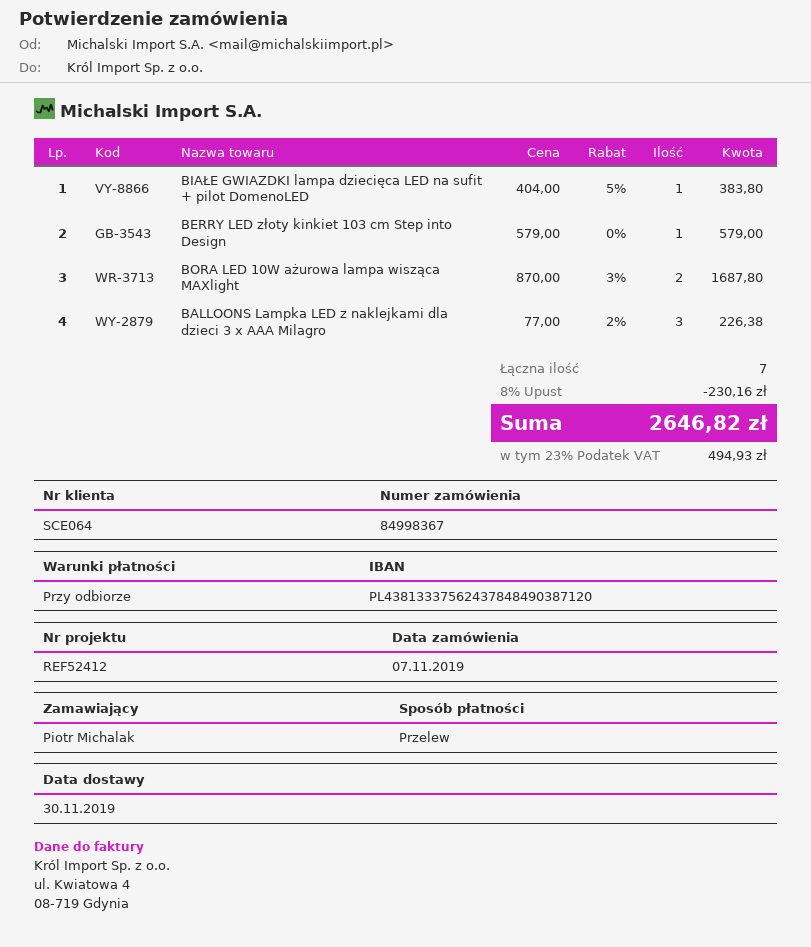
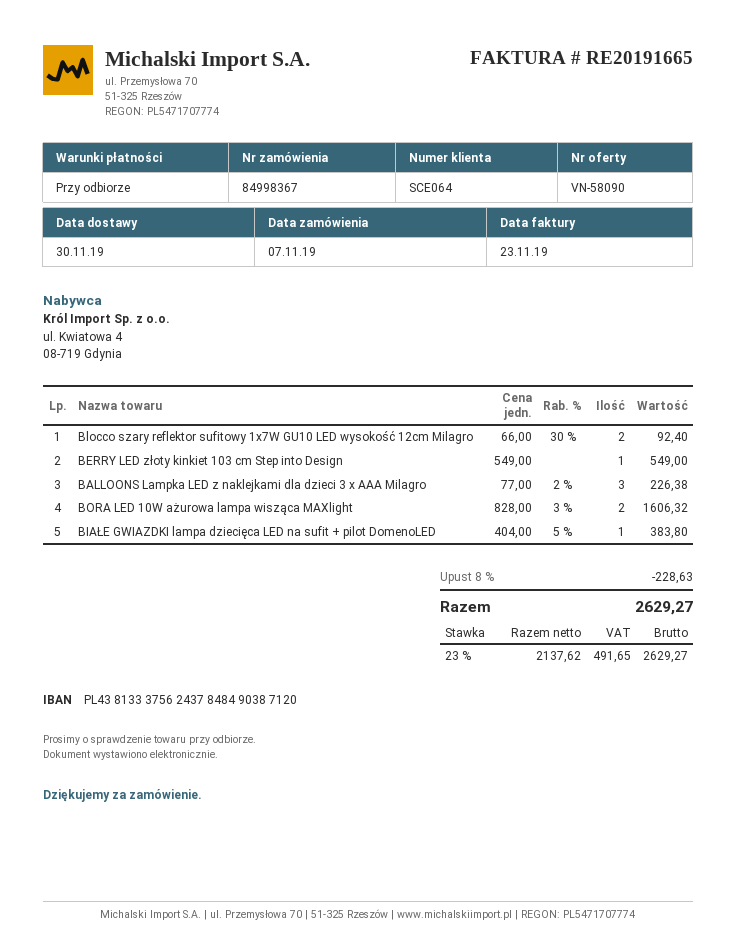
BERRY LED złoty kinkiet 103 cm Step into Design: 1 x 579.00 = 579.00 -> 1 x 549.00 = 549.00
BORA LED 10W ażurowa lampa wisząca MAXlight: 2 x 870.00 - 3% = 1687.80 -> 2 x 828.00 - 3% = 1606.32
Blocco szary reflektor sufitowy 1x7W GU10 LED wysokość 12cm Milagro: none -> 2 x 66.00 - 30% = 92.40
discount: 8% = 230.16 -> 8% = 228.63
tax: 23% = 494.93 -> 23% = 491.65
total: 2646.82 -> 2629.27

